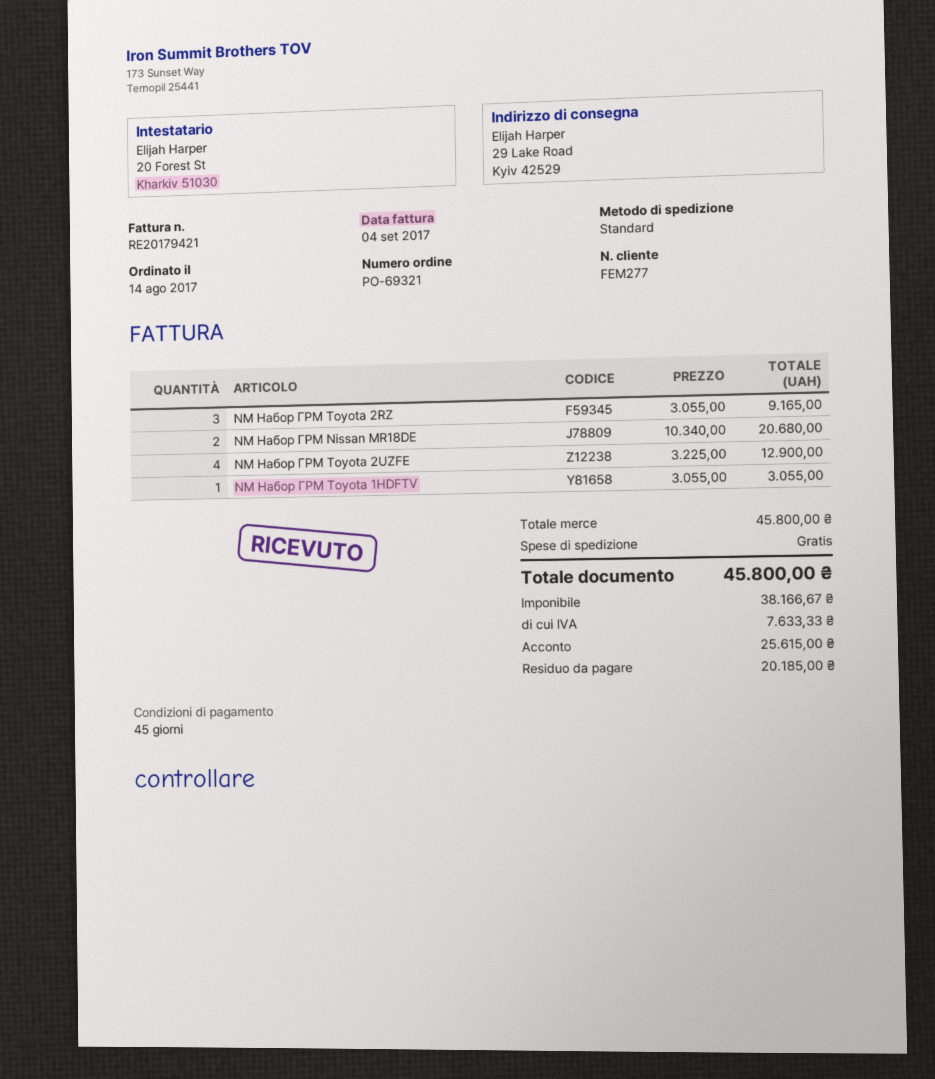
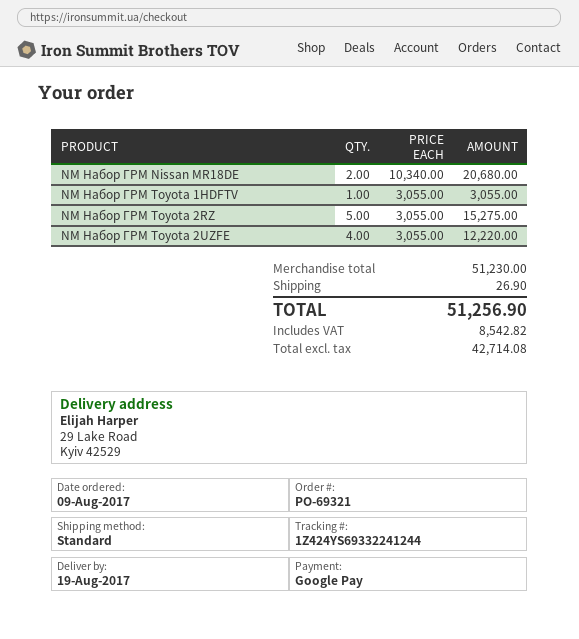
order date: 2017-08-14 -> 2017-08-09
NM Набор ГРМ Toyota 2RZ: 3 x 3055.00 = 9165.00 -> 5 x 3055.00 = 15275.00
NM Набор ГРМ Toyota 2UZFE: 4 x 3225.00 = 12900.00 -> 4 x 3055.00 = 12220.00
subtotal: 45800.00 -> 51230.00
shipping: 0.00 -> 26.90
net: 38166.67 -> 42714.08
tax: 7633.33 -> 8542.82
total: 45800.00 -> 51256.90

